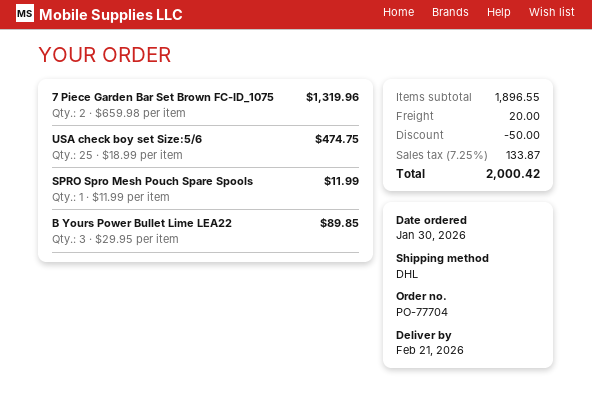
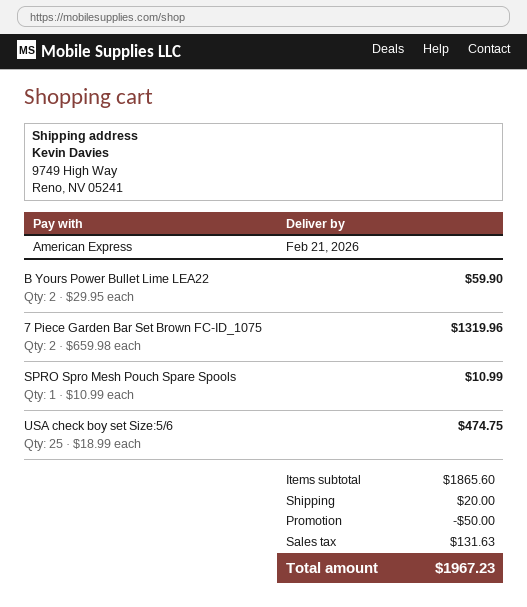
SPRO Spro Mesh Pouch Spare Spools: 1 x 11.99 = 11.99 -> 1 x 10.99 = 10.99
B Yours Power Bullet Lime LEA22: 3 x 29.95 = 89.85 -> 2 x 29.95 = 59.90
subtotal: 1896.55 -> 1865.60
tax: 133.87 -> 131.63
total: 2000.42 -> 1967.23

